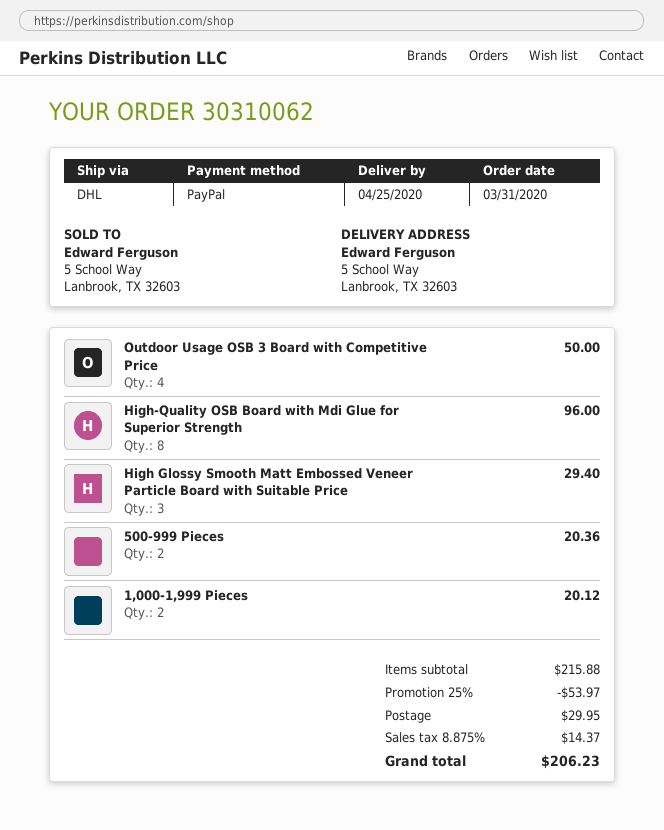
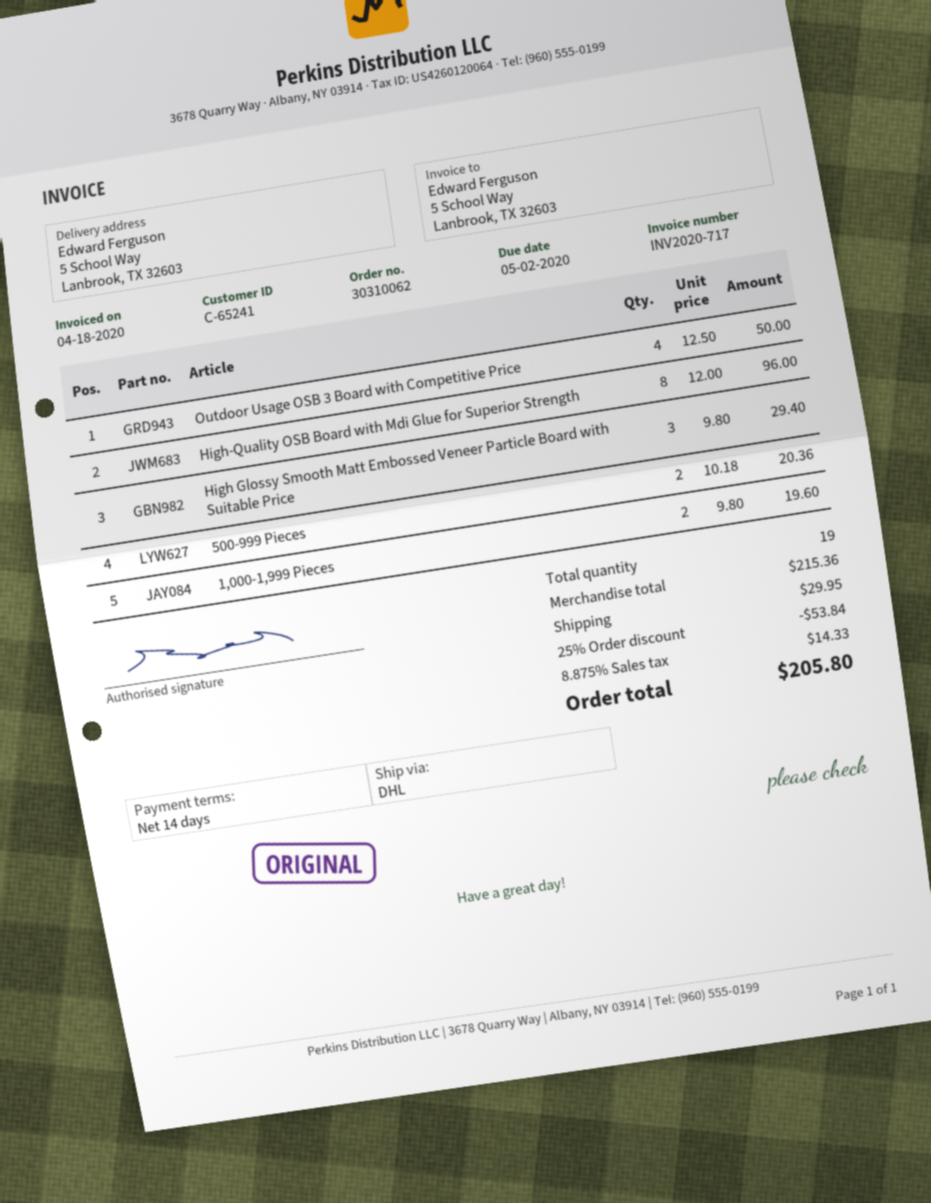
1,000-1,999 Pieces: 2 for 20.12 -> 2 for 19.60
subtotal: 215.88 -> 215.36
discount: 25% = 53.97 -> 25% = 53.84
tax: 8.875% = 14.37 -> 8.875% = 14.33
total: 206.23 -> 205.80

